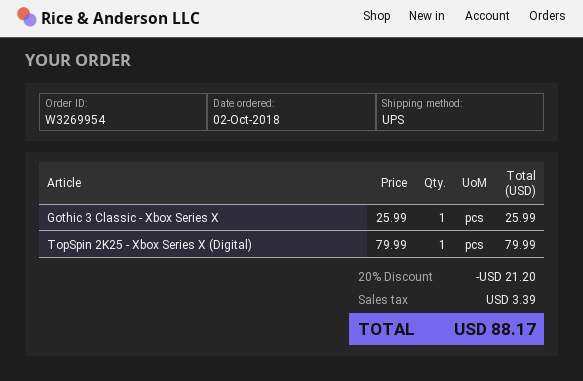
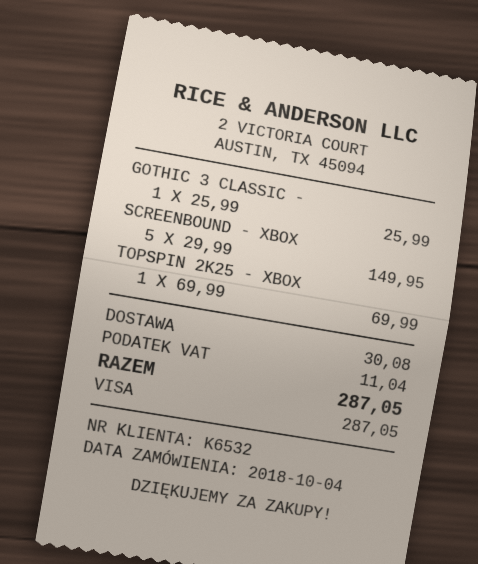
order date: 2018-10-02 -> 2018-10-04
TopSpin 2K25 - Xbox Series X (Digital): 1 x 79.99 = 79.99 -> 1 x 69.99 = 69.99
SCREENBOUND - XBOX: none -> 5 x 29.99 = 149.95
discount: 20% = 21.20 -> none
shipping: none -> 30.08
tax: 3.39 -> 11.04
total: 88.17 -> 287.05

